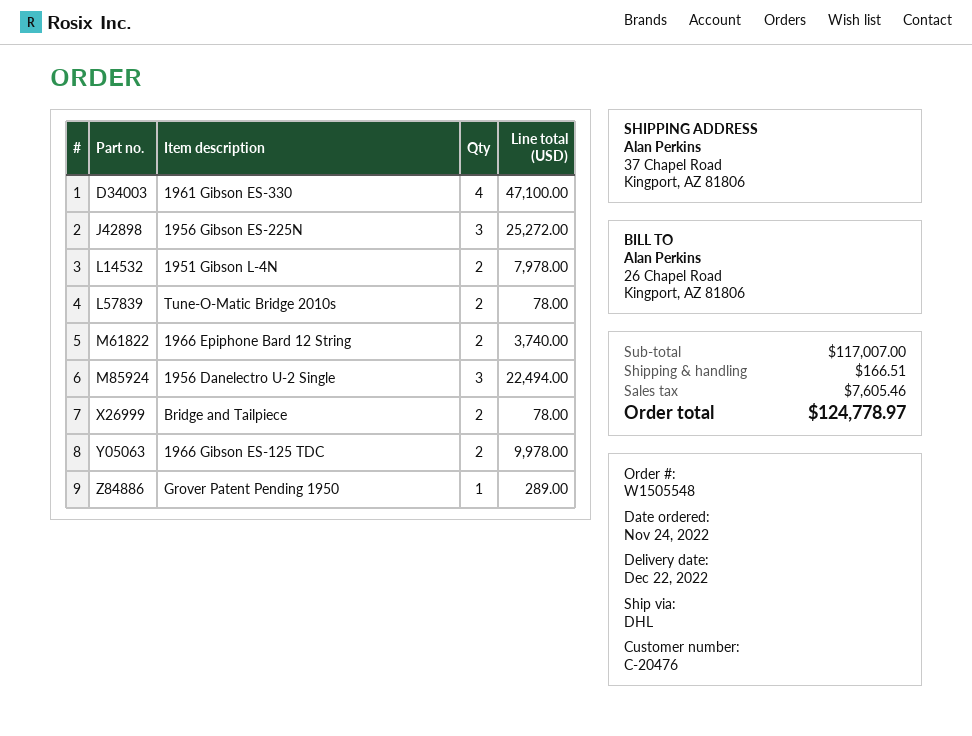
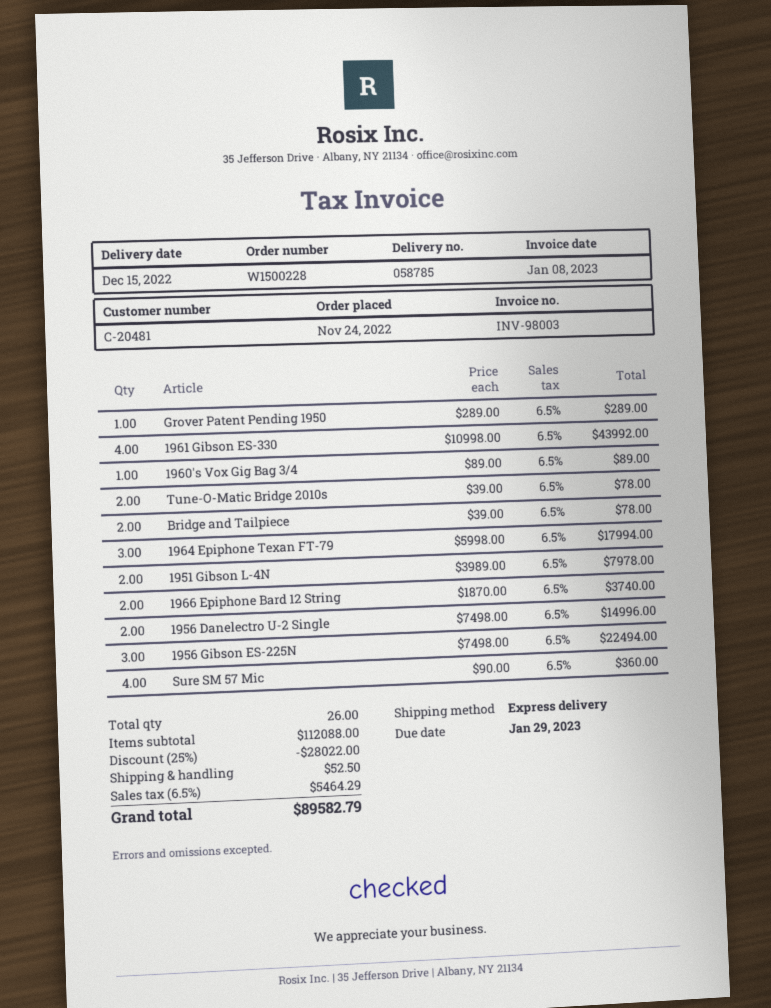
order number: W1505548 -> W1500228
delivery date: 2022-12-22 -> 2022-12-15
customer number: C-20476 -> C-20481
shipping method: DHL -> express
1961 Gibson ES-330: 4 for 47100.00 -> 4 for 43992.00
1956 Gibson ES-225N: 3 for 25272.00 -> 3 for 22494.00
1956 Danelectro U-2 Single: 3 for 22494.00 -> 2 for 14996.00
1966 Gibson ES-125 TDC: 2 for 9978.00 -> none
1960's Vox Gig Bag 3/4: none -> 1 for 89.00
1964 Epiphone Texan FT-79: none -> 3 for 17994.00
Sure SM 57 Mic: none -> 4 for 360.00
subtotal: 117007.00 -> 112088.00
discount: none -> 25% = 28022.00
shipping: 166.51 -> 52.50
tax: 7605.46 -> 5464.29
total: 124778.97 -> 89582.79

